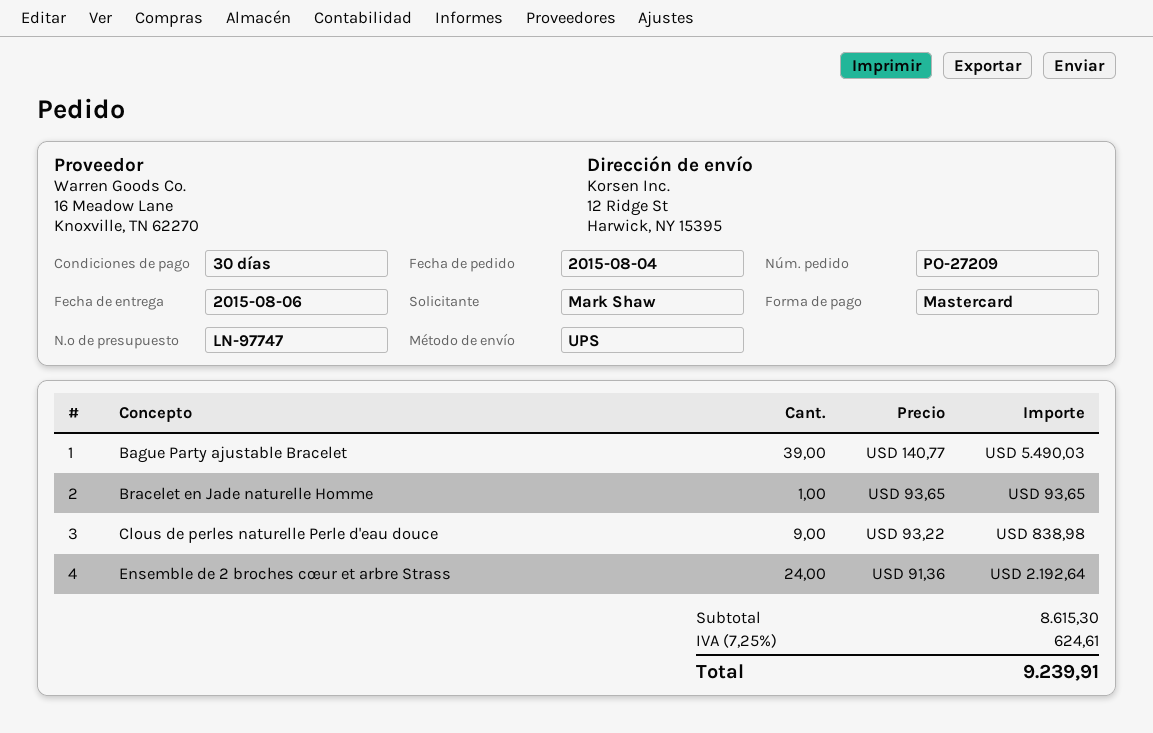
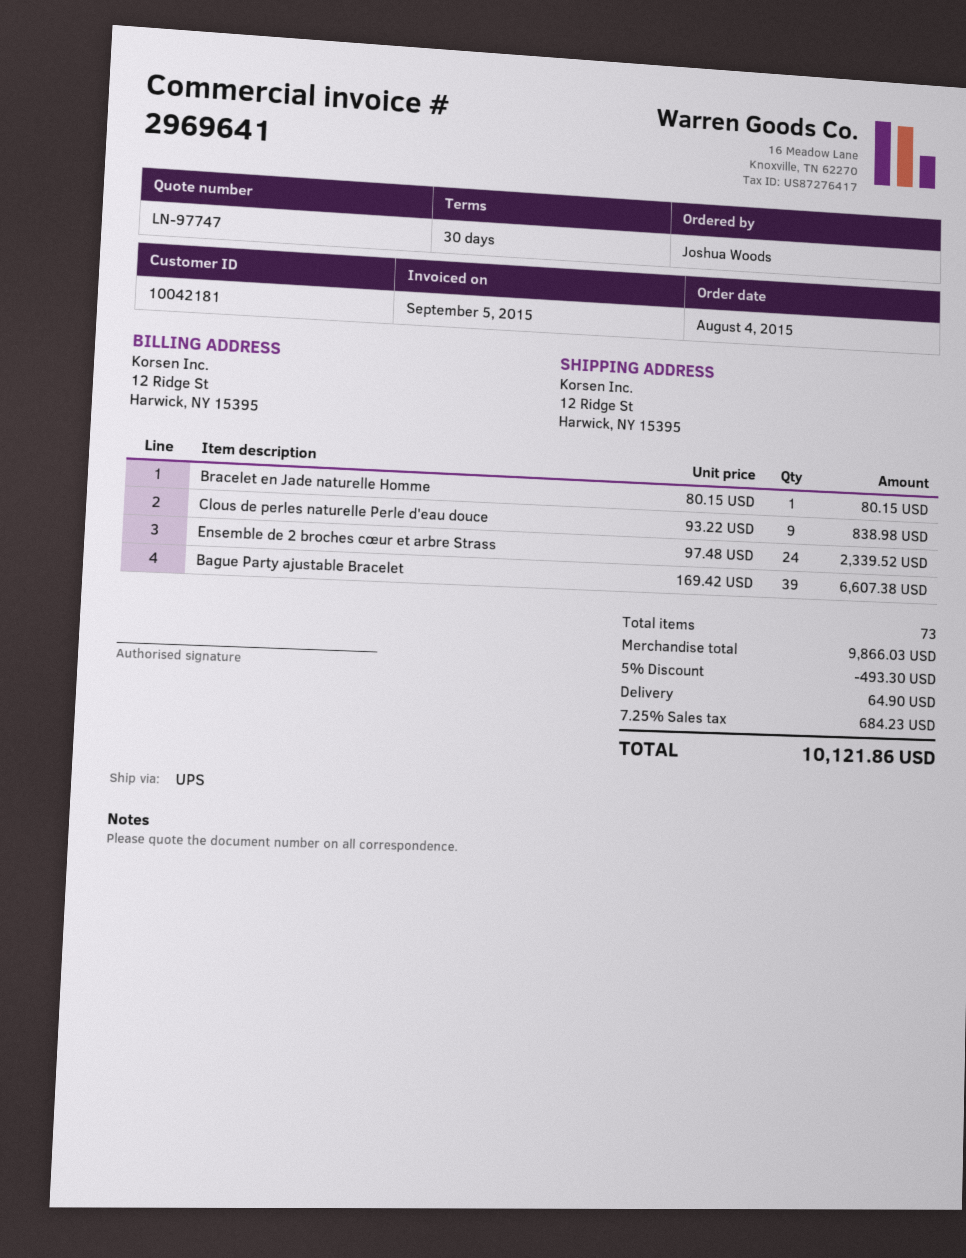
ordered by: Mark Shaw -> Joshua Woods
Bague Party ajustable Bracelet: 39 x 140.77 = 5490.03 -> 39 x 169.42 = 6607.38
Bracelet en Jade naturelle Homme: 1 x 93.65 = 93.65 -> 1 x 80.15 = 80.15
Ensemble de 2 broches cœur et arbre Strass: 24 x 91.36 = 2192.64 -> 24 x 97.48 = 2339.52
subtotal: 8615.30 -> 9866.03
discount: none -> 5% = 493.30
shipping: none -> 64.90
tax: 7.25% = 624.61 -> 7.25% = 684.23
total: 9239.91 -> 10121.86

